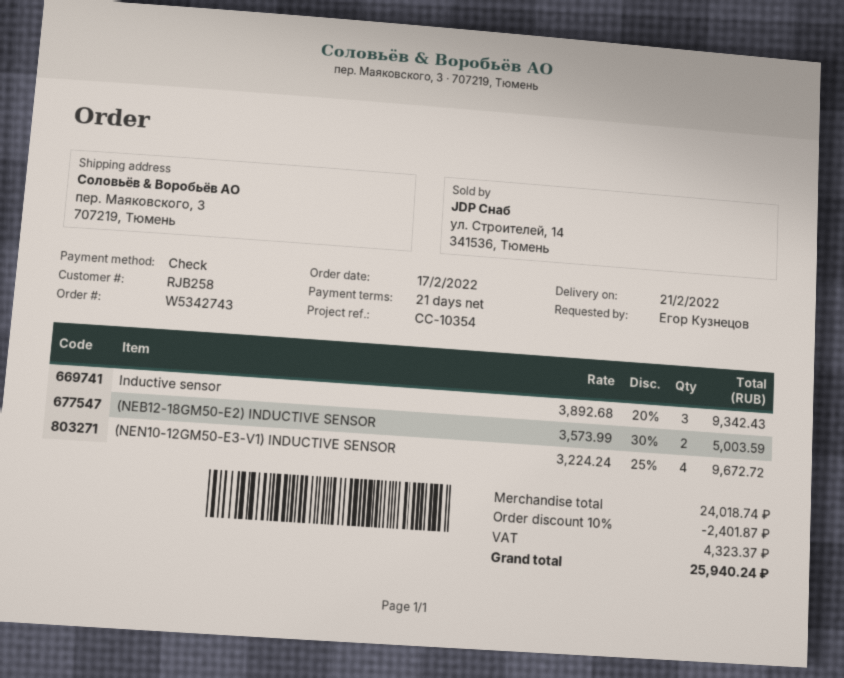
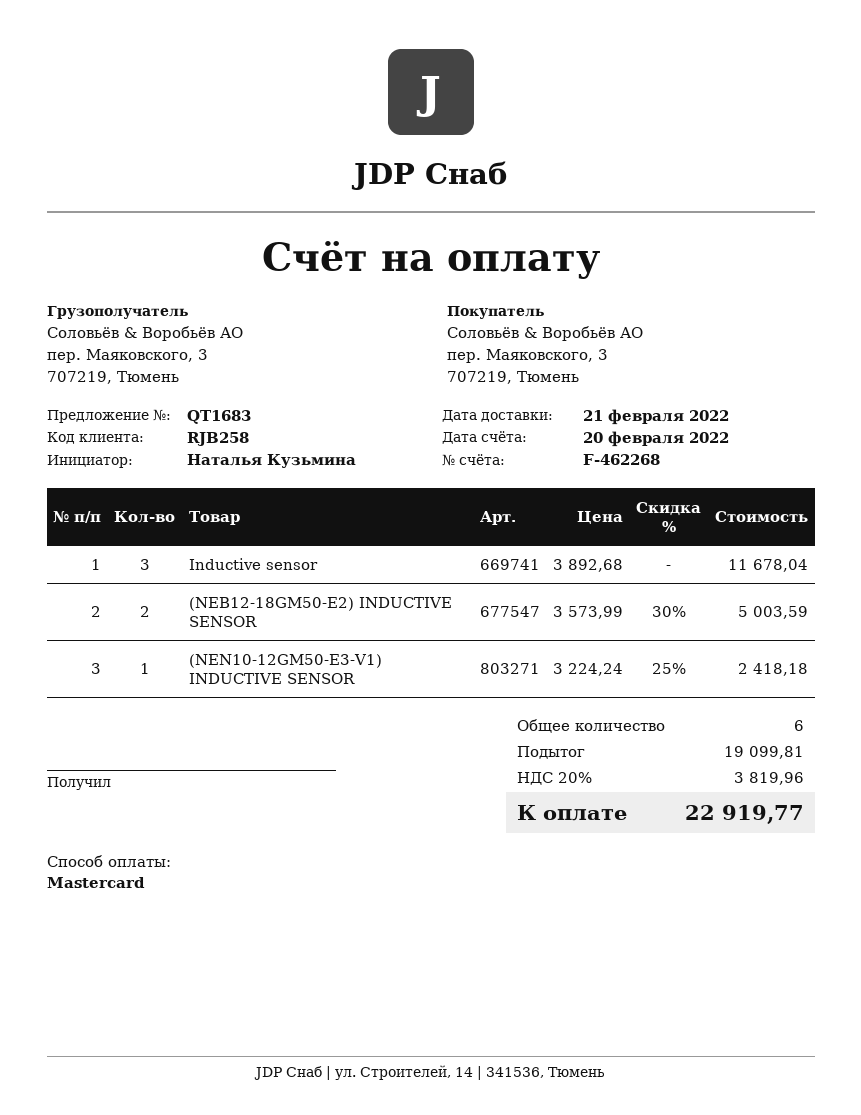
ordered by: Егор Кузнецов -> Наталья Кузьмина
payment method: cheque -> Mastercard
Inductive sensor: 3 x 3892.68 - 20% = 9342.43 -> 3 x 3892.68 = 11678.04
(NEN10-12GM50-E3-V1) INDUCTIVE SENSOR: 4 x 3224.24 - 25% = 9672.72 -> 1 x 3224.24 - 25% = 2418.18
subtotal: 24018.74 -> 19099.81
discount: 10% = 2401.87 -> none
tax: 4323.37 -> 3819.96
total: 25940.24 -> 22919.77

